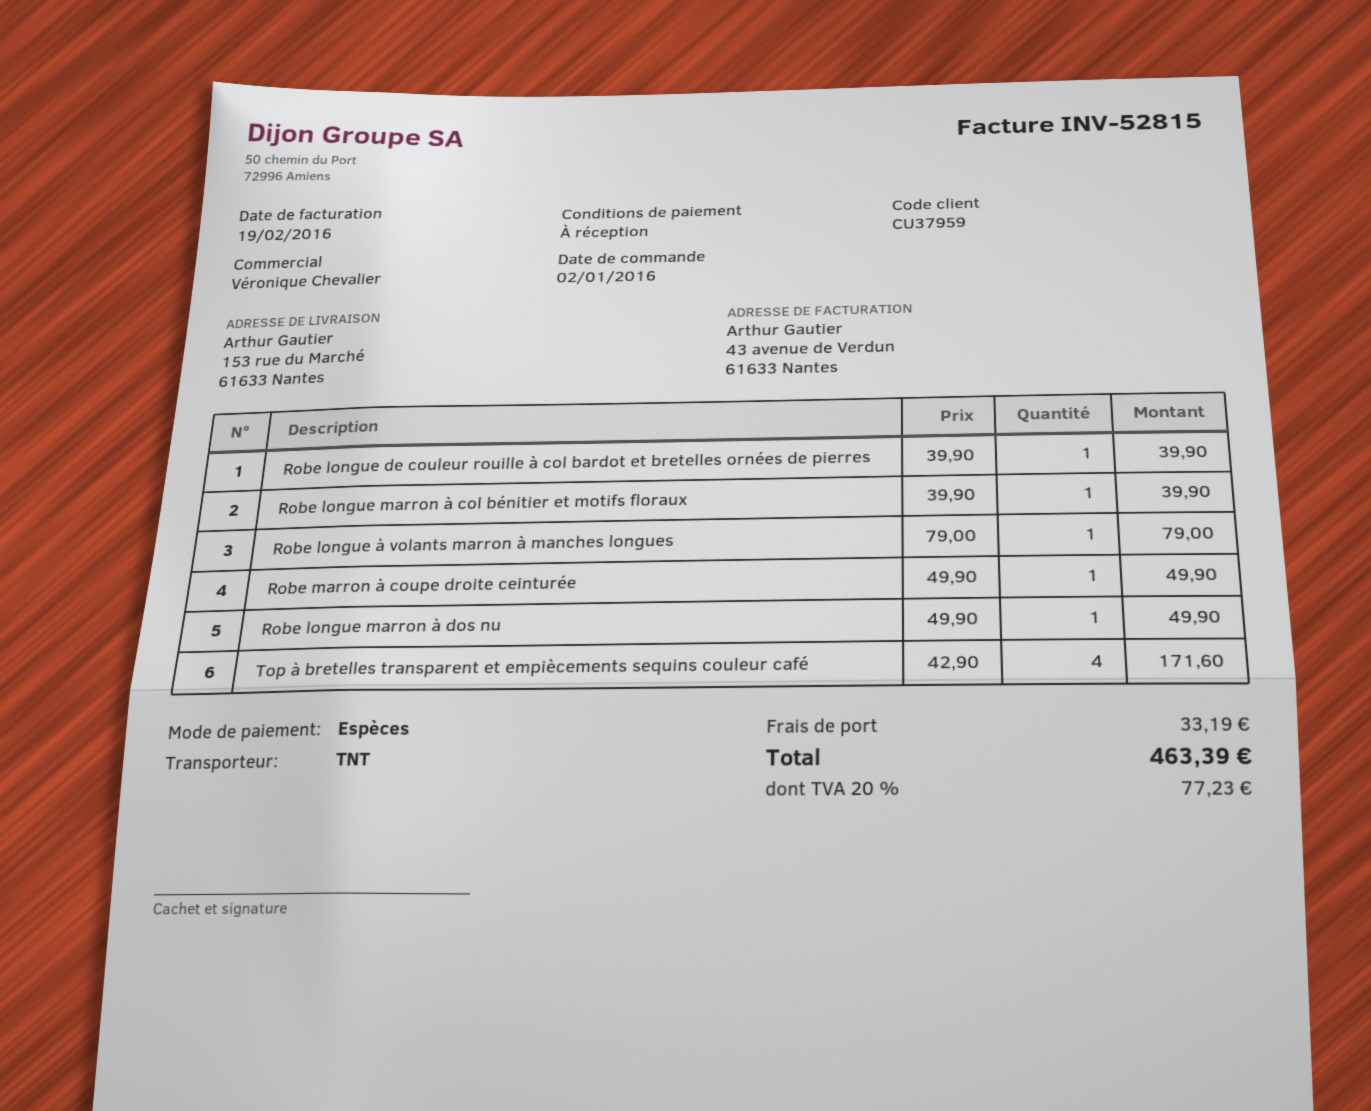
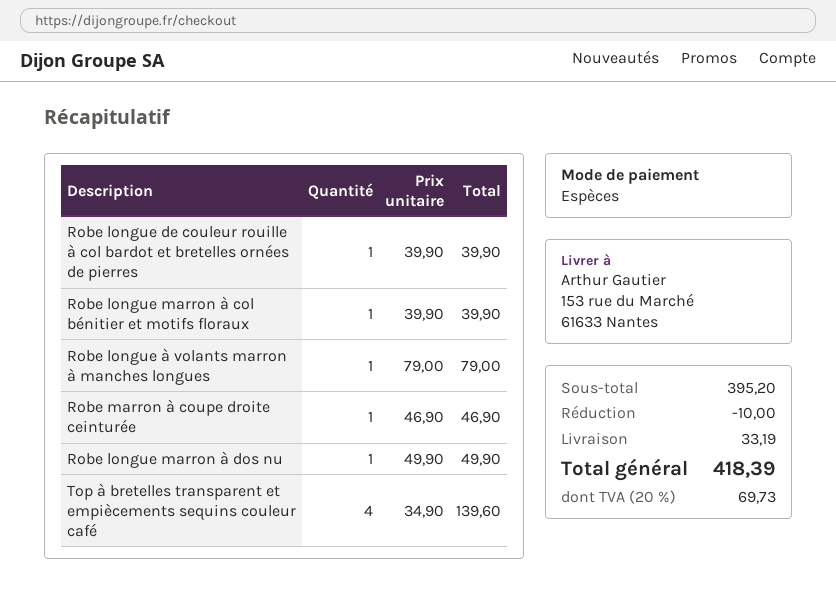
Robe marron à coupe droite ceinturée: 1 x 49.90 = 49.90 -> 1 x 46.90 = 46.90
Top à bretelles transparent et empiècements sequins couleur café: 4 x 42.90 = 171.60 -> 4 x 34.90 = 139.60
discount: none -> 10.00
tax: 20% = 77.23 -> 20% = 69.73
total: 463.39 -> 418.39

